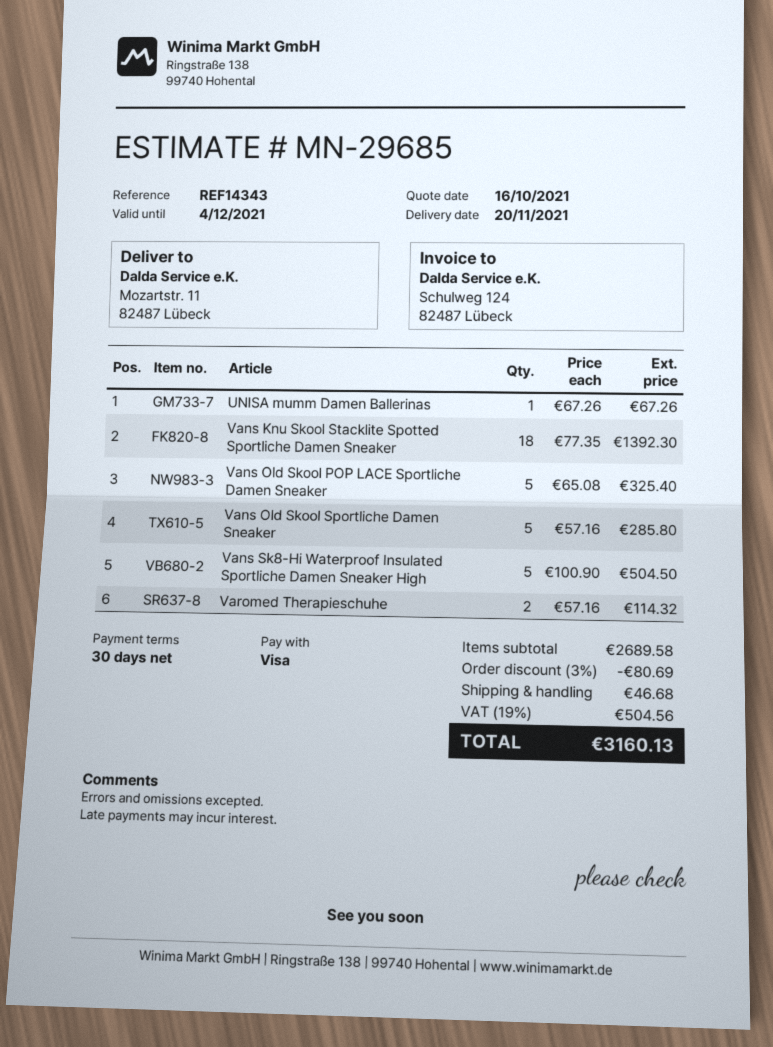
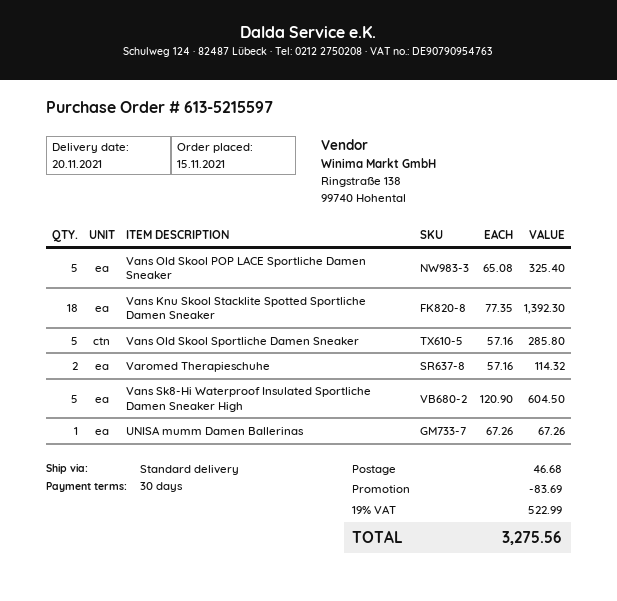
Vans Sk8-Hi Waterproof Insulated Sportliche Damen Sneaker High: 5 x 100.90 = 504.50 -> 5 x 120.90 = 604.50
discount: 80.69 -> 83.69
tax: 19% = 504.56 -> 19% = 522.99
total: 3160.13 -> 3275.56

